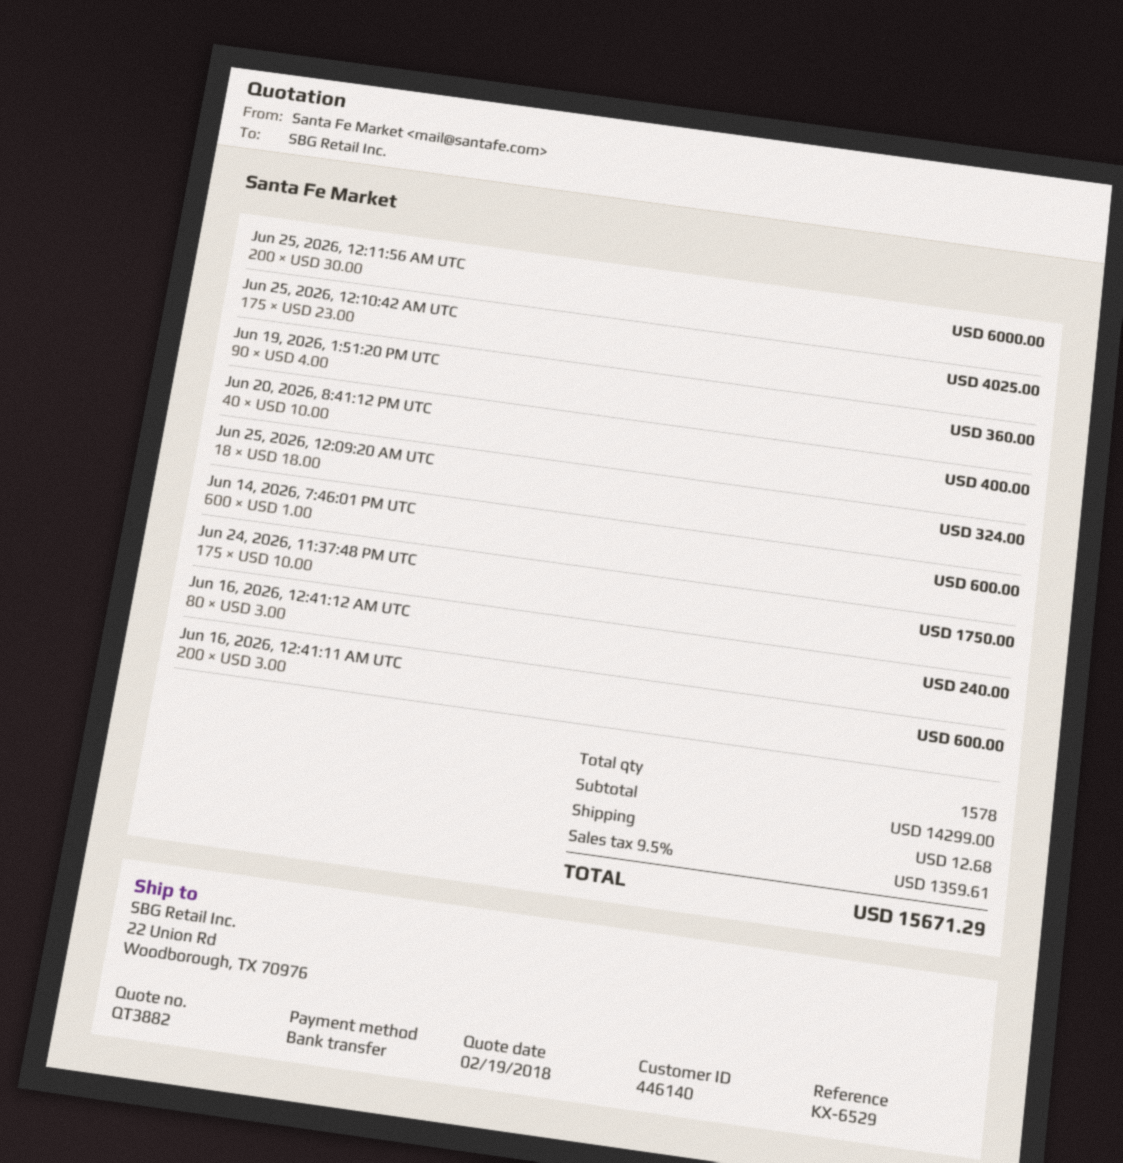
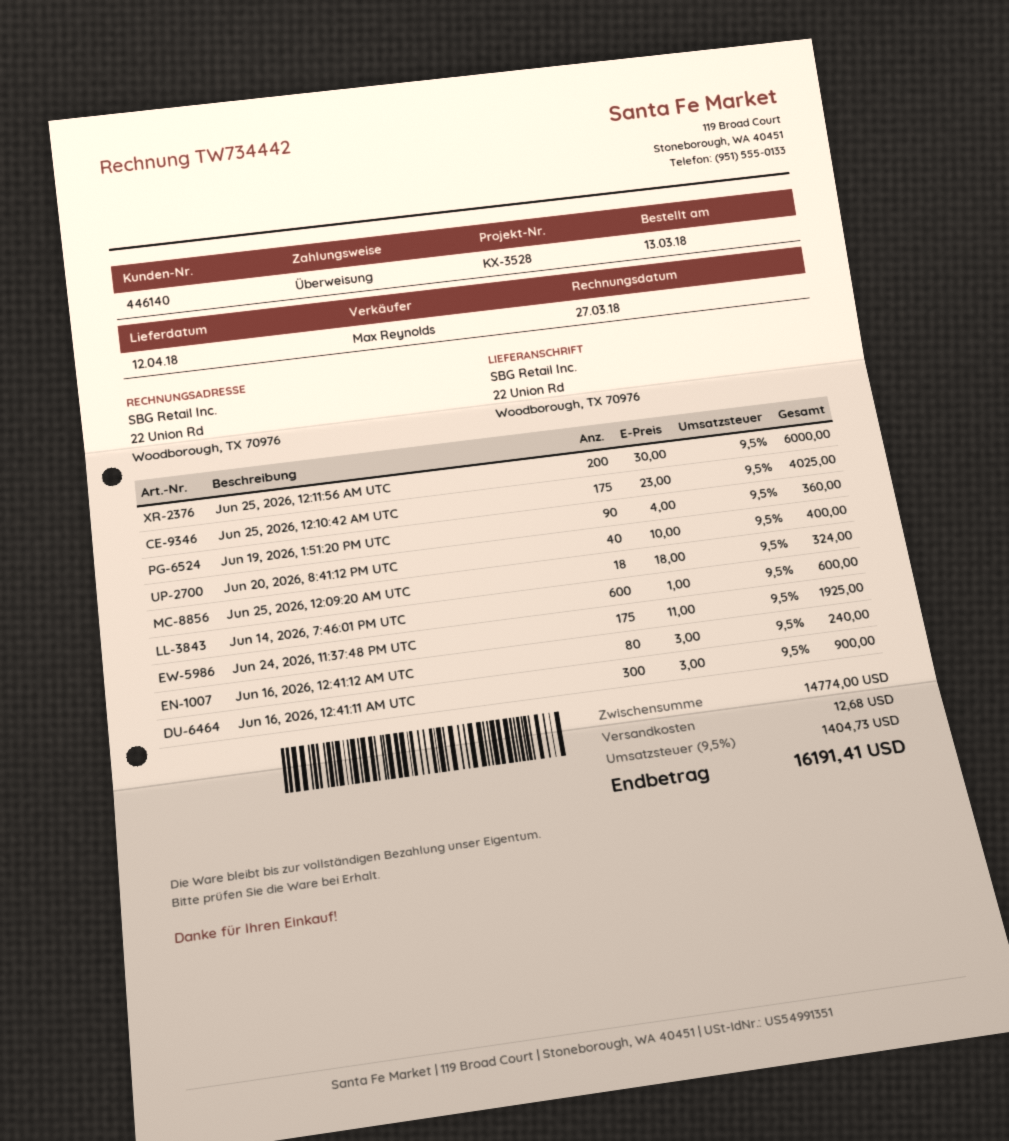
reference: KX-6529 -> KX-3528
Jun 24, 2026, 11:37:48 PM UTC: 175 x 10.00 = 1750.00 -> 175 x 11.00 = 1925.00
Jun 16, 2026, 12:41:11 AM UTC: 200 x 3.00 = 600.00 -> 300 x 3.00 = 900.00
subtotal: 14299.00 -> 14774.00
tax: 9.5% = 1359.61 -> 9.5% = 1404.73
total: 15671.29 -> 16191.41

